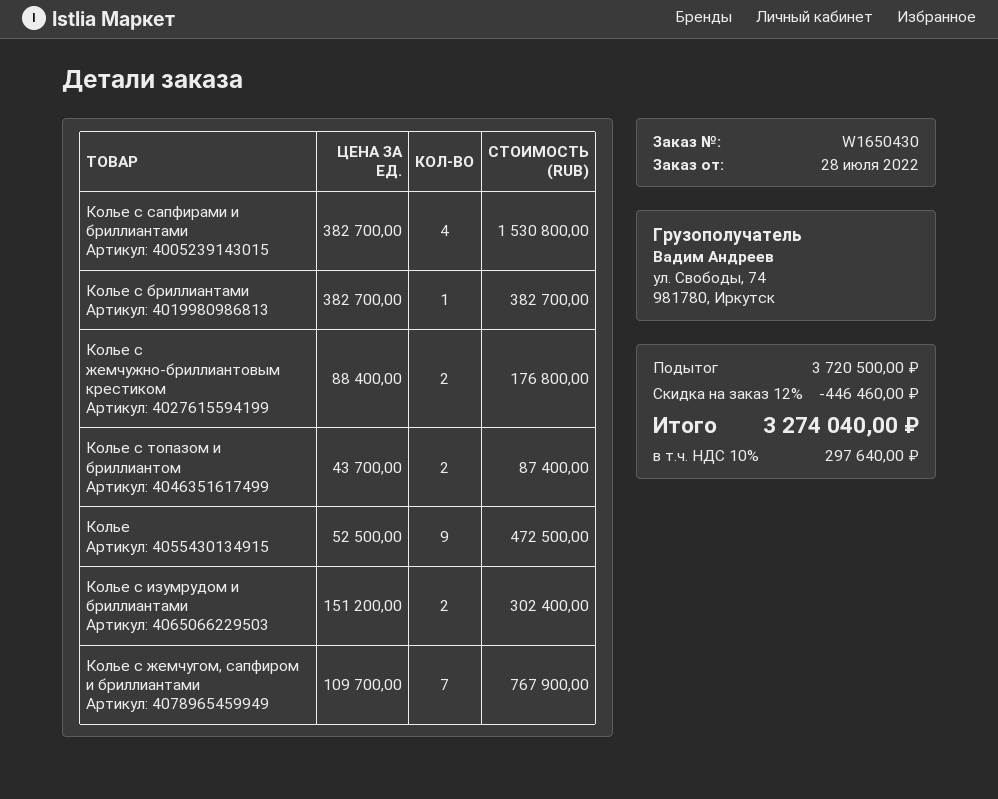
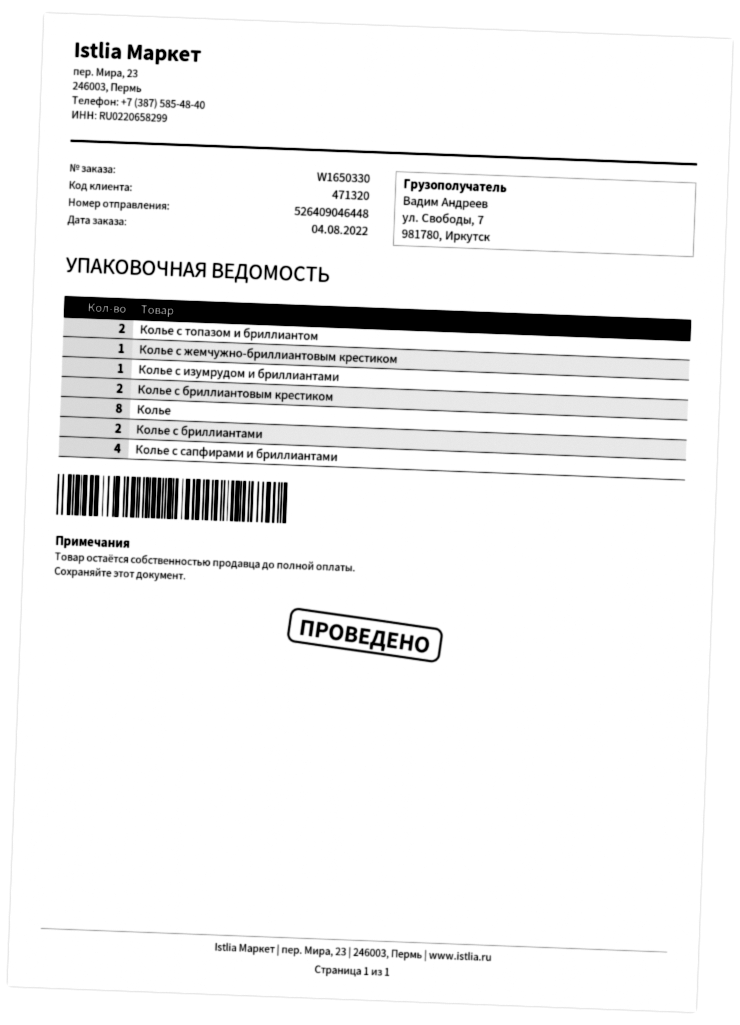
order number: W1650430 -> W1650330
order date: 2022-07-28 -> 2022-08-04
ship to: ул. Свободы, 74, 981780, Иркутск -> ул. Свободы, 7, 981780, Иркутск
Колье с бриллиантами: 1 -> 2
Колье с жемчужно-бриллиантовым крестиком: 2 -> 1
Колье: 9 -> 8
Колье с изумрудом и бриллиантами: 2 -> 1
Колье с жемчугом, сапфиром и бриллиантами: 7 -> none
Колье с бриллиантовым крестиком: none -> 2

